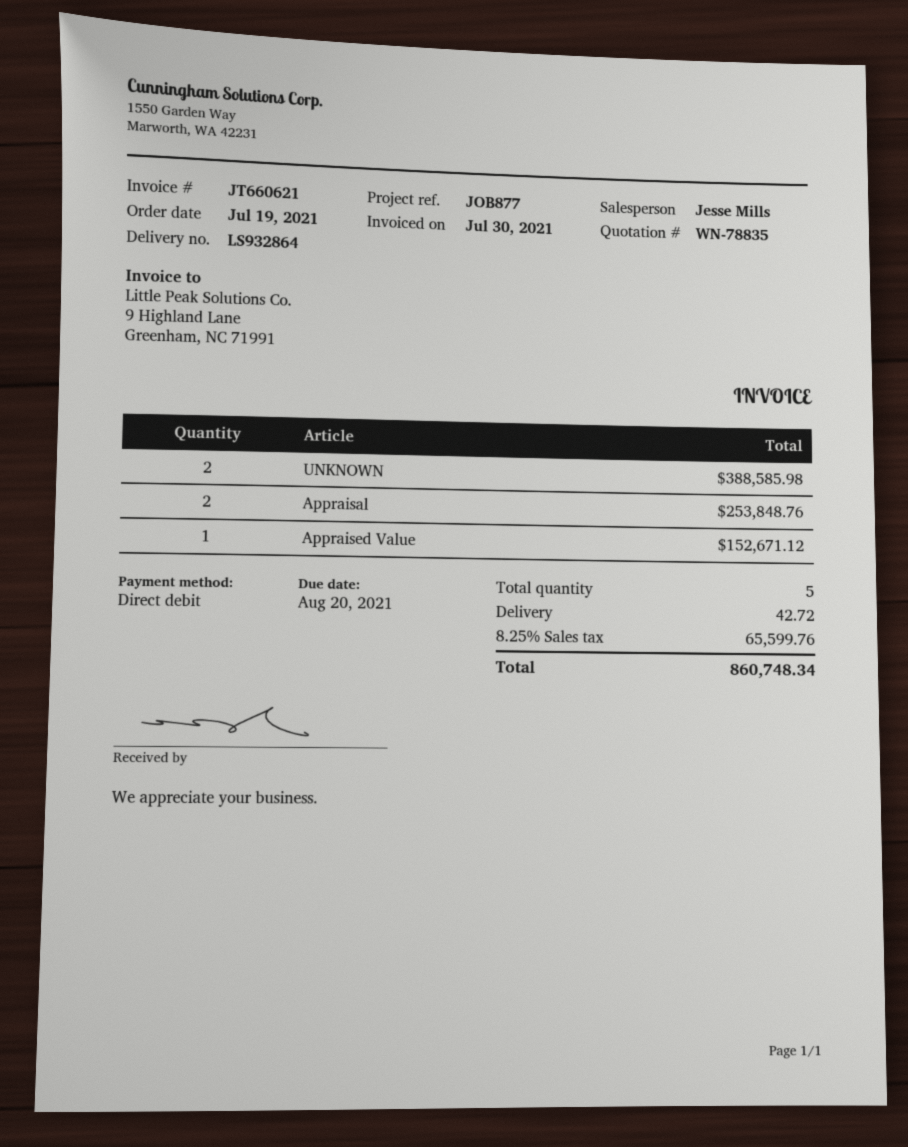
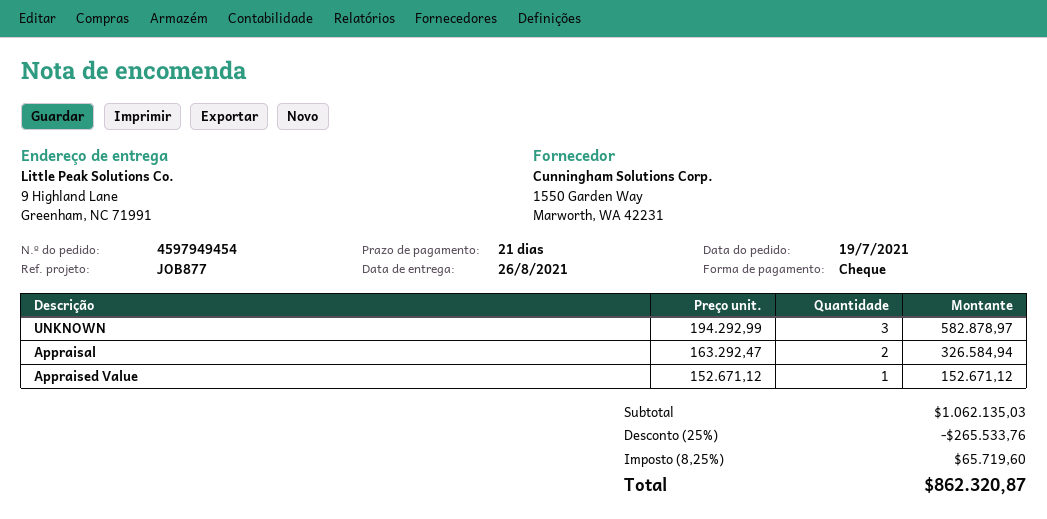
payment method: direct debit -> cheque
UNKNOWN: 2 for 388585.98 -> 3 for 582878.97
Appraisal: 2 for 253848.76 -> 2 for 326584.94
discount: none -> 25% = 265533.76
shipping: 42.72 -> none
tax: 8.25% = 65599.76 -> 8.25% = 65719.60
total: 860748.34 -> 862320.87

